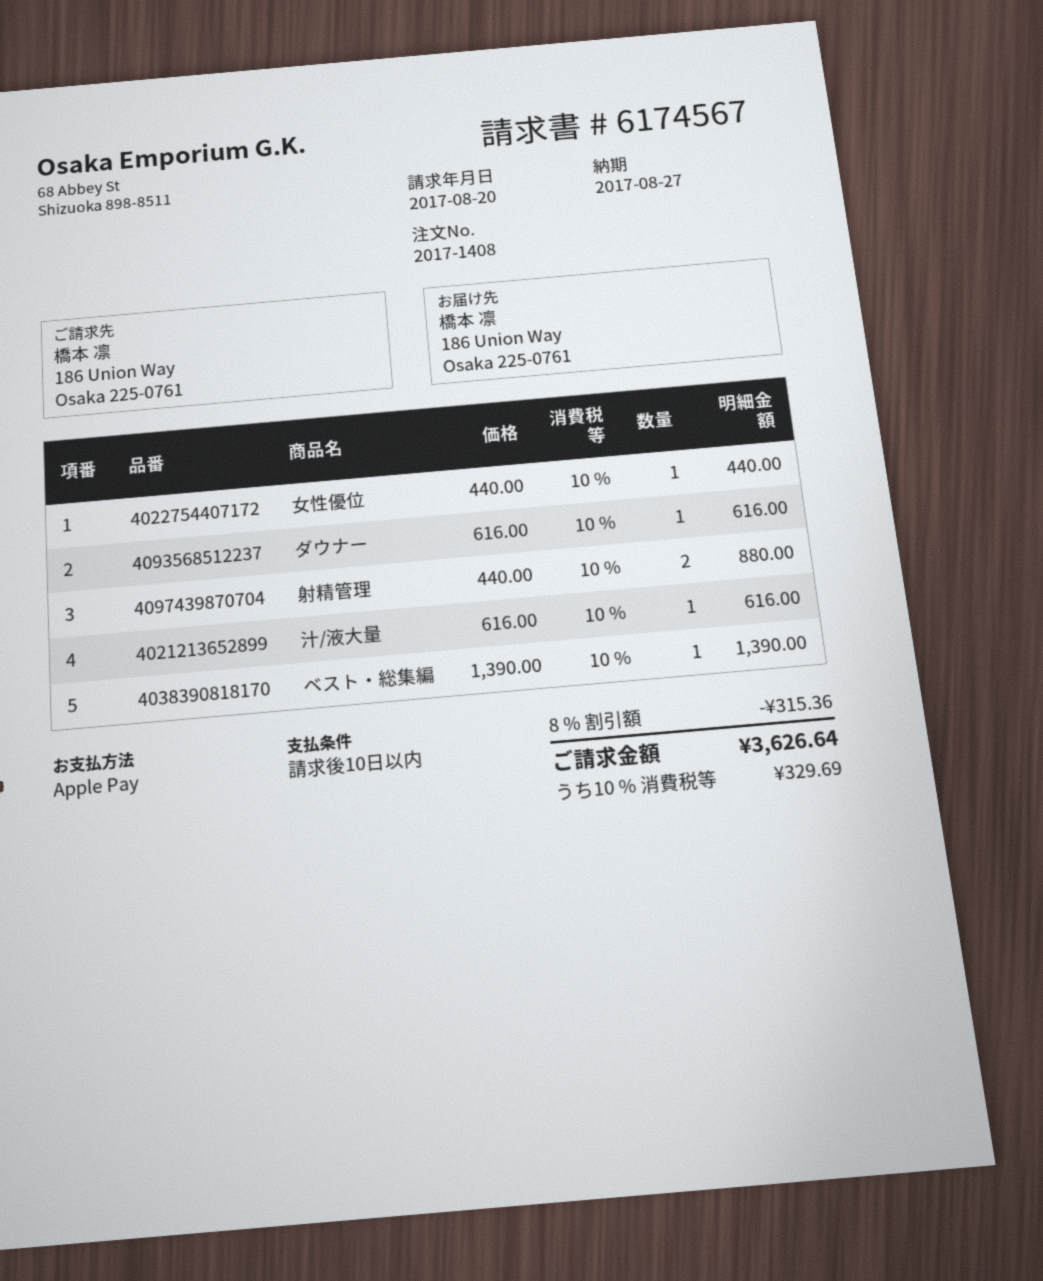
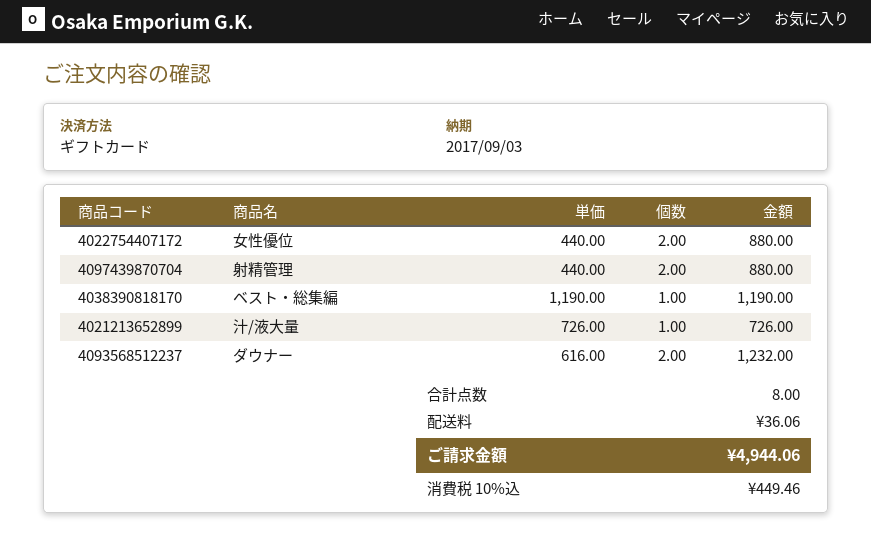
delivery date: 2017-08-27 -> 2017-09-03
payment method: Apple Pay -> gift card
女性優位: 1 x 440.00 = 440.00 -> 2 x 440.00 = 880.00
ダウナー: 1 x 616.00 = 616.00 -> 2 x 616.00 = 1232.00
汁/液大量: 1 x 616.00 = 616.00 -> 1 x 726.00 = 726.00
ベスト・総集編: 1 x 1390.00 = 1390.00 -> 1 x 1190.00 = 1190.00
discount: 8% = 315.36 -> none
shipping: none -> 36.06
tax: 10% = 329.69 -> 10% = 449.46
total: 3626.64 -> 4944.06

